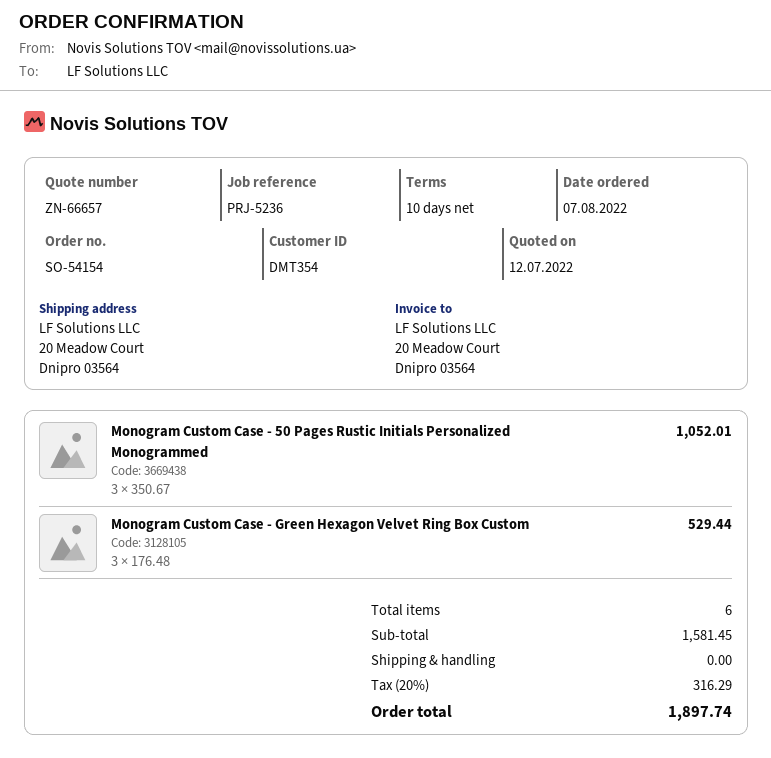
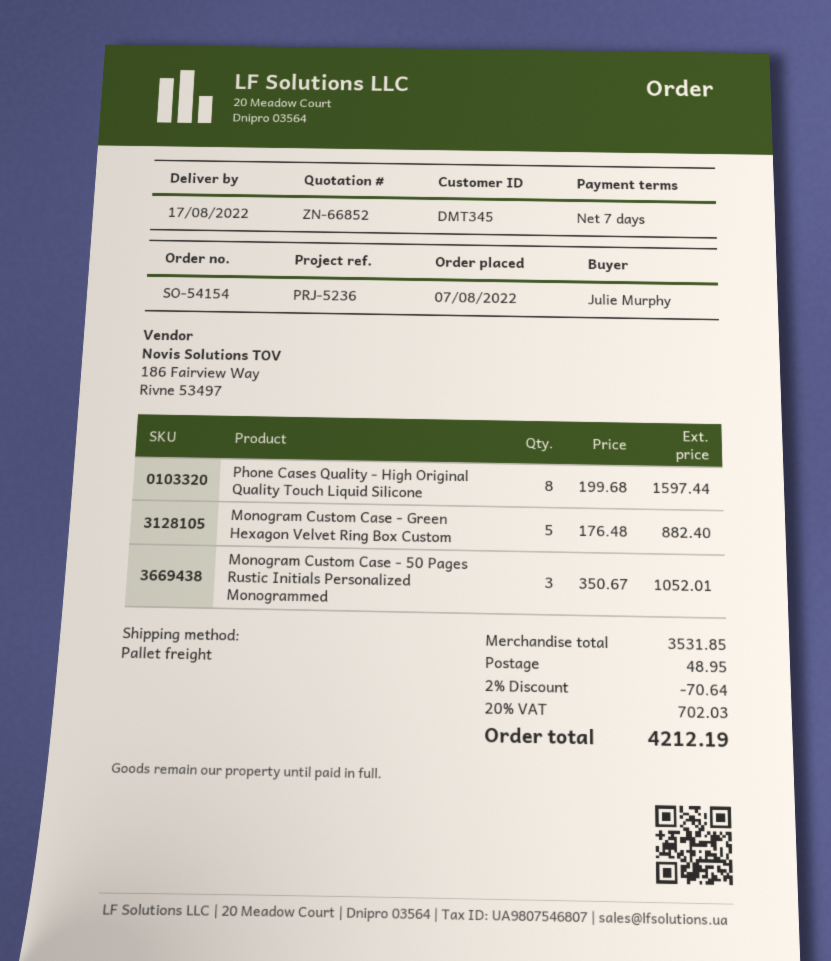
quote number: ZN-66657 -> ZN-66852
payment terms: 10 days -> 7 days
customer number: DMT354 -> DMT345
Monogram Custom Case - Green Hexagon Velvet Ring Box Custom: 3 x 176.48 = 529.44 -> 5 x 176.48 = 882.40
Phone Cases Quality - High Original Quality Touch Liquid Silicone: none -> 8 x 199.68 = 1597.44
subtotal: 1581.45 -> 3531.85
discount: none -> 2% = 70.64
shipping: 0.00 -> 48.95
tax: 20% = 316.29 -> 20% = 702.03
total: 1897.74 -> 4212.19

